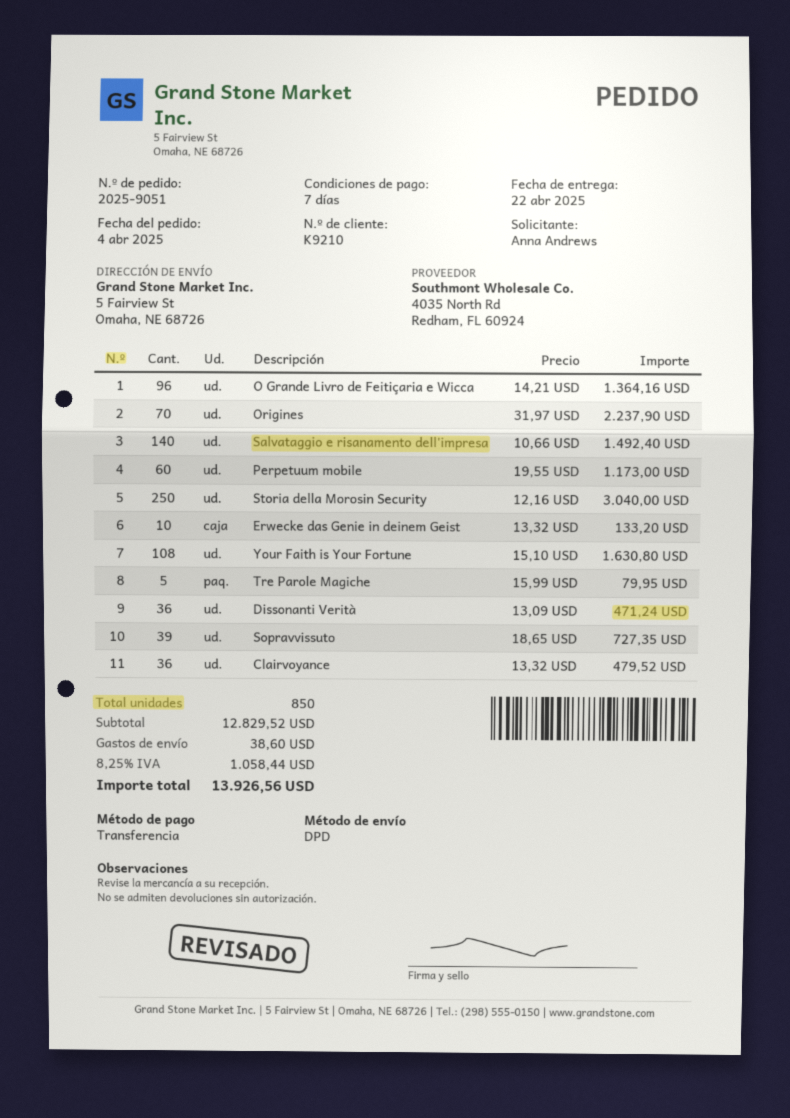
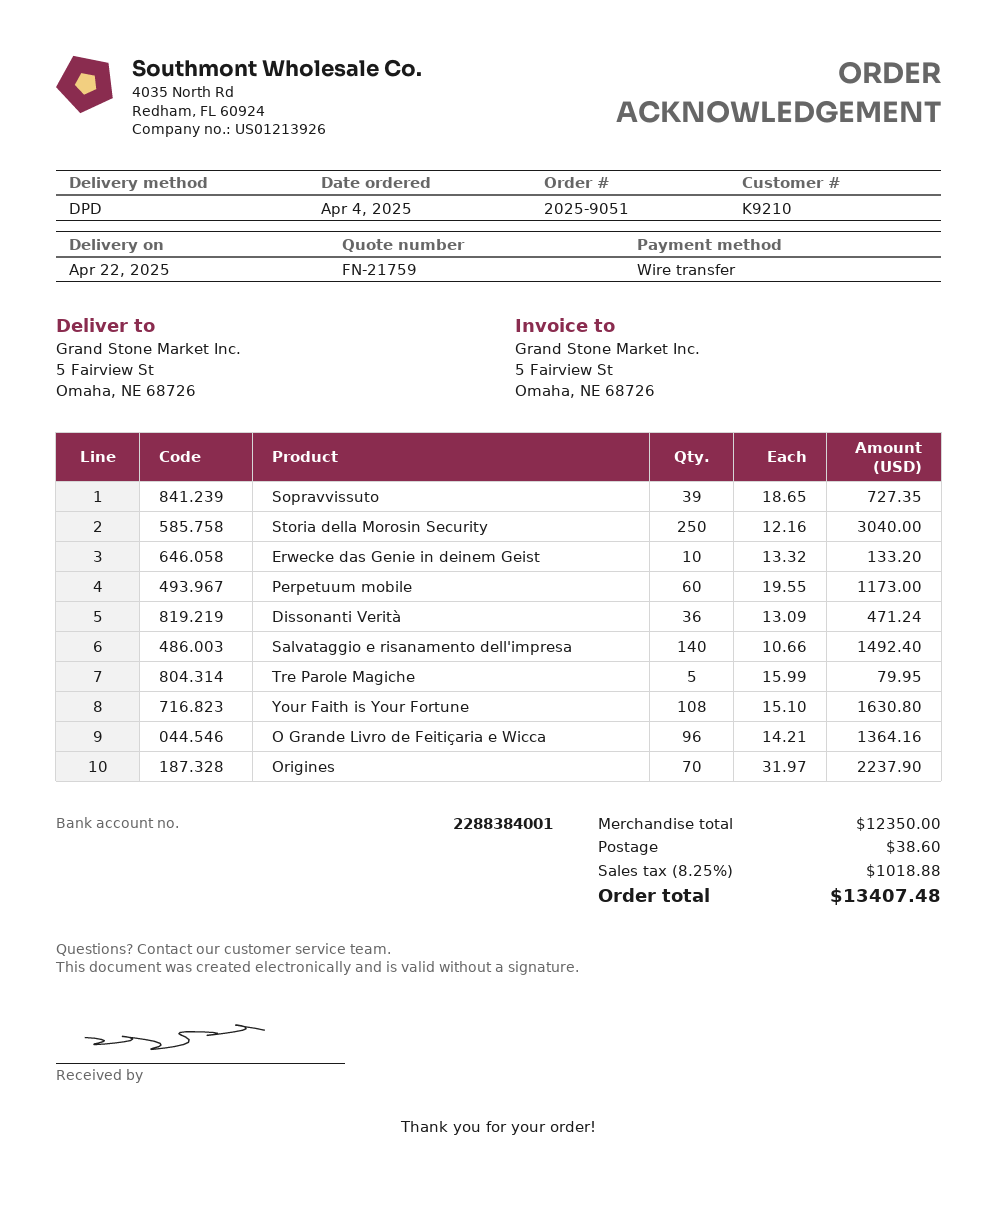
Clairvoyance: 36 x 13.32 = 479.52 -> none
subtotal: 12829.52 -> 12350.00
tax: 8.25% = 1058.44 -> 8.25% = 1018.88
total: 13926.56 -> 13407.48

